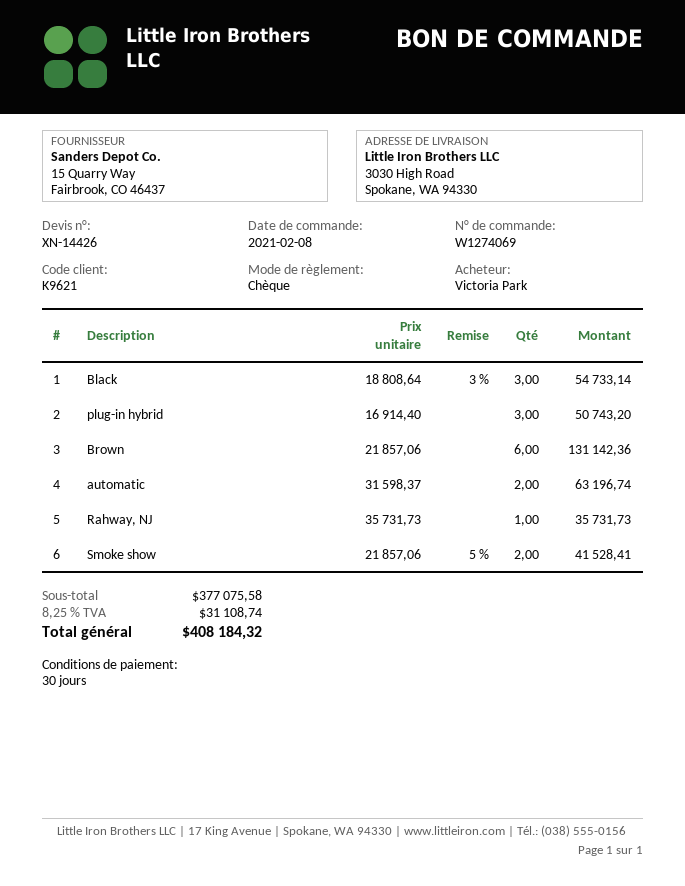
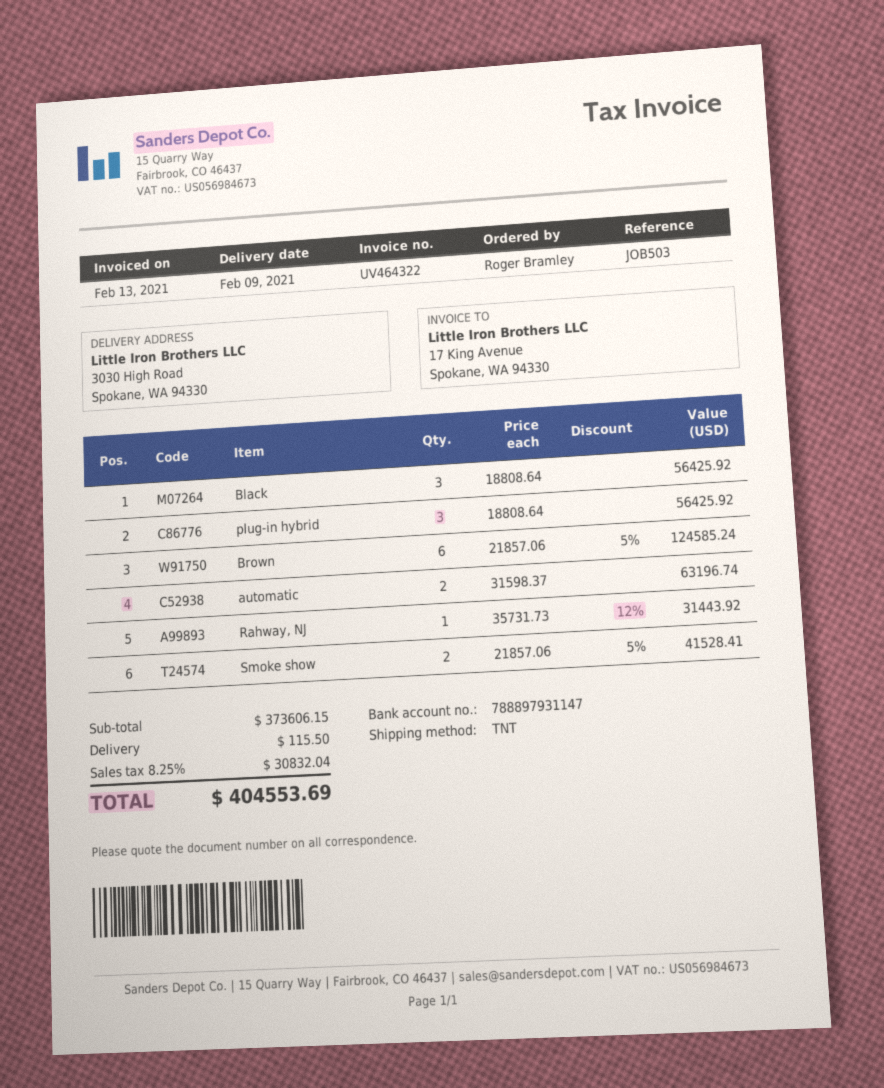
ordered by: Victoria Park -> Roger Bramley
Black: 3 x 18808.64 - 3% = 54733.14 -> 3 x 18808.64 = 56425.92
plug-in hybrid: 3 x 16914.40 = 50743.20 -> 3 x 18808.64 = 56425.92
Brown: 6 x 21857.06 = 131142.36 -> 6 x 21857.06 - 5% = 124585.24
Rahway, NJ: 1 x 35731.73 = 35731.73 -> 1 x 35731.73 - 12% = 31443.92
subtotal: 377075.58 -> 373606.15
shipping: none -> 115.50
tax: 8.25% = 31108.74 -> 8.25% = 30832.04
total: 408184.32 -> 404553.69

